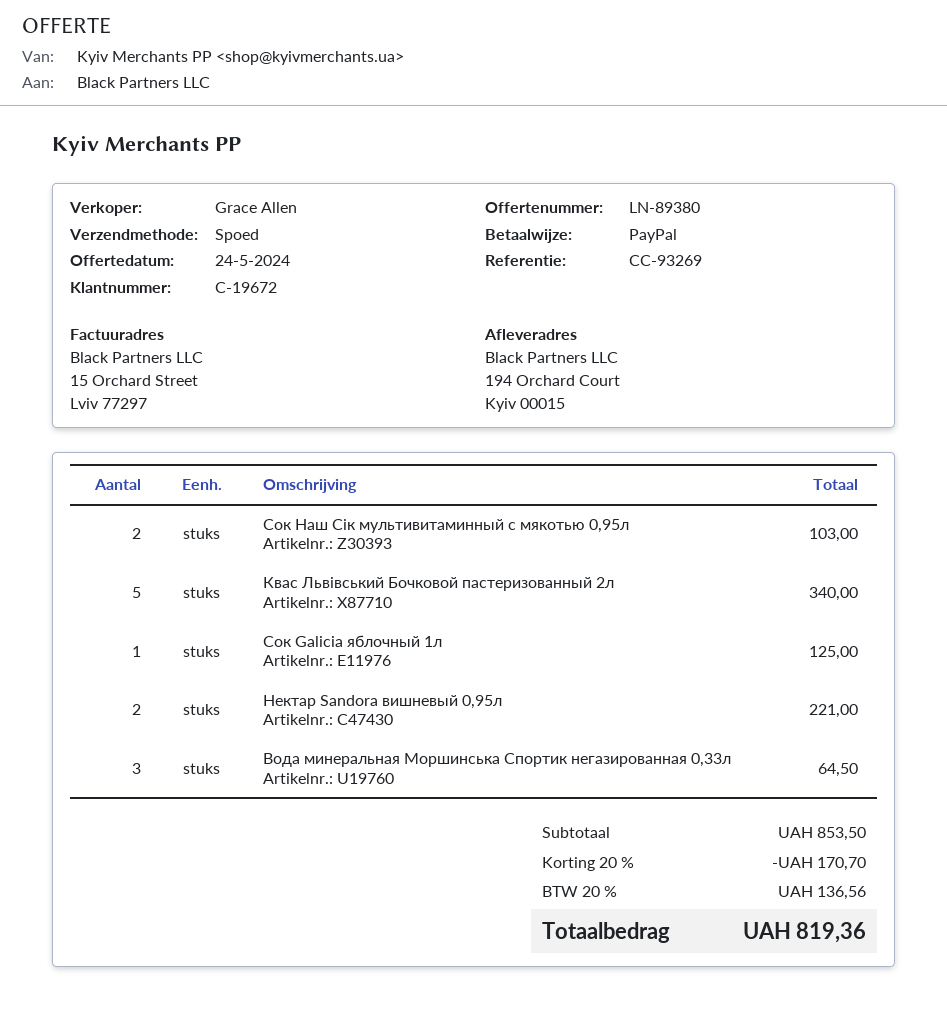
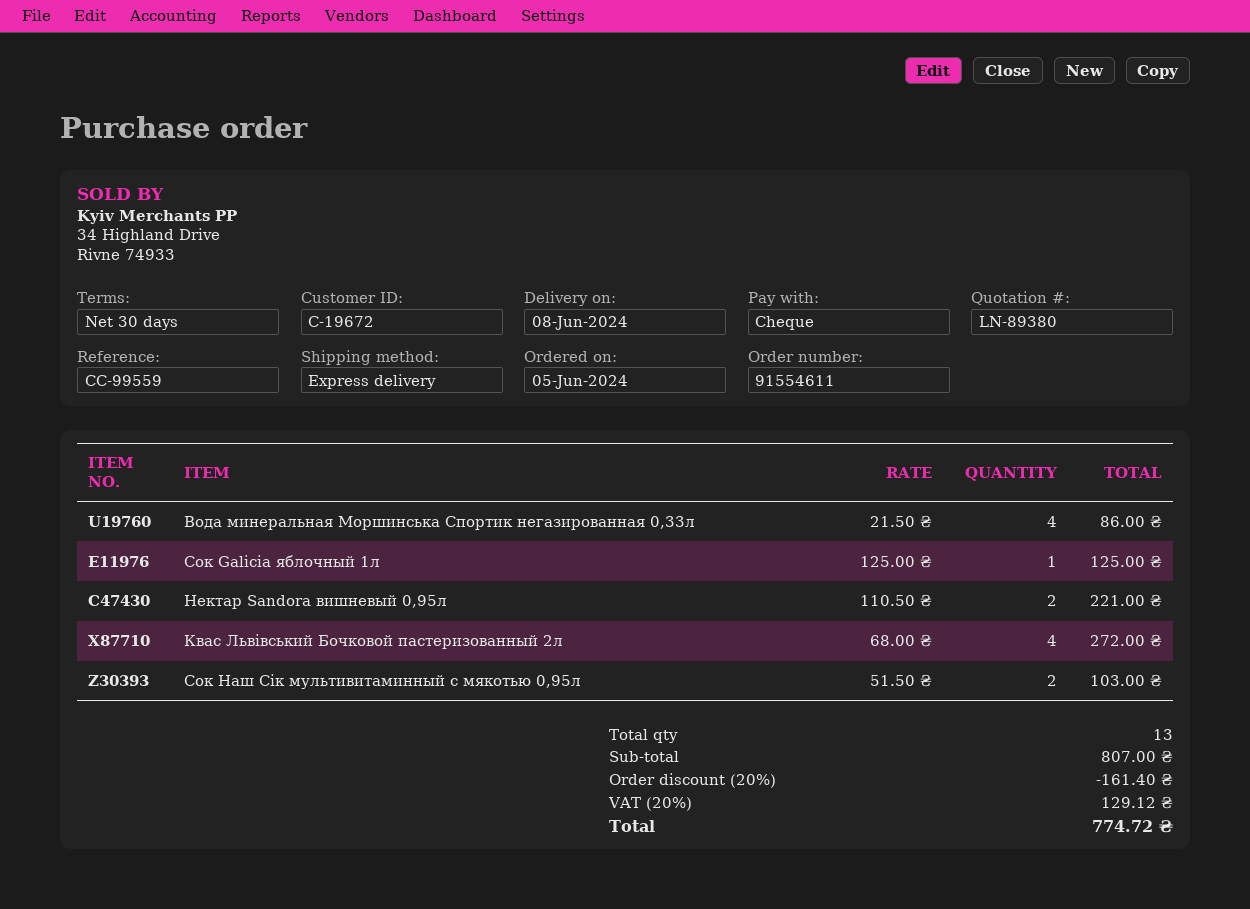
reference: CC-93269 -> CC-99559
payment method: PayPal -> cheque
Квас Львівський Бочковой пастеризованный 2л: 5 for 340.00 -> 4 for 272.00
Вода минеральная Моршинська Спортик негазированная 0,33л: 3 for 64.50 -> 4 for 86.00
subtotal: 853.50 -> 807.00
discount: 20% = 170.70 -> 20% = 161.40
tax: 20% = 136.56 -> 20% = 129.12
total: 819.36 -> 774.72

